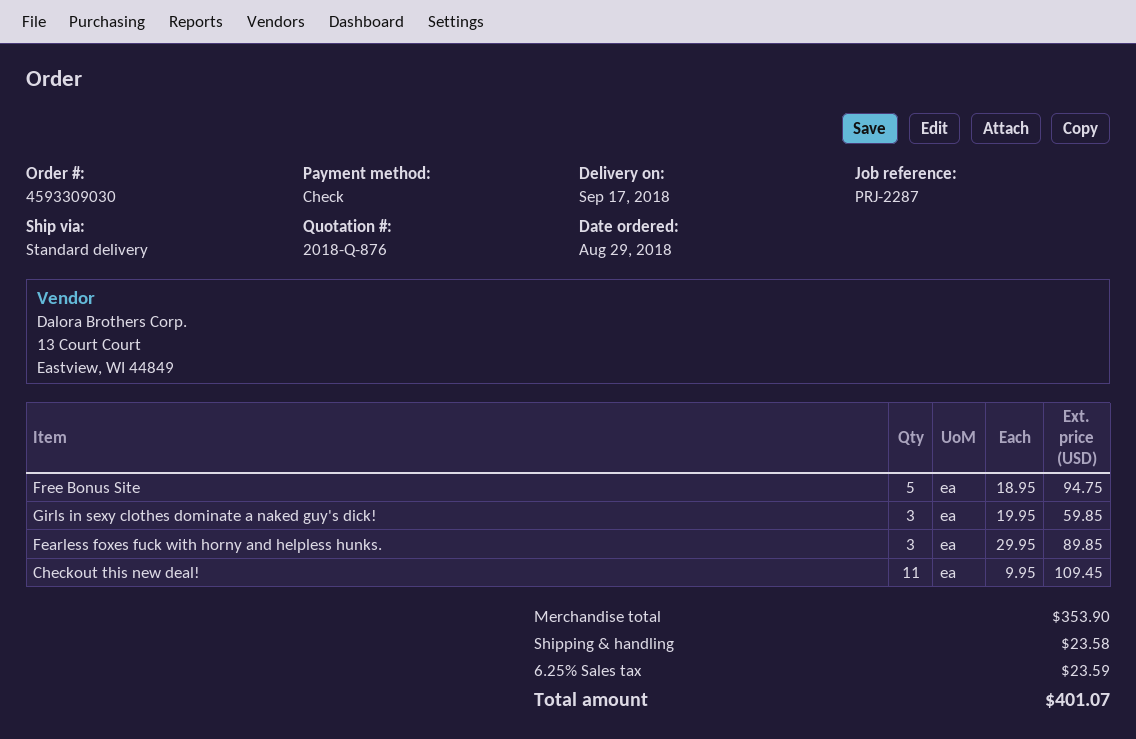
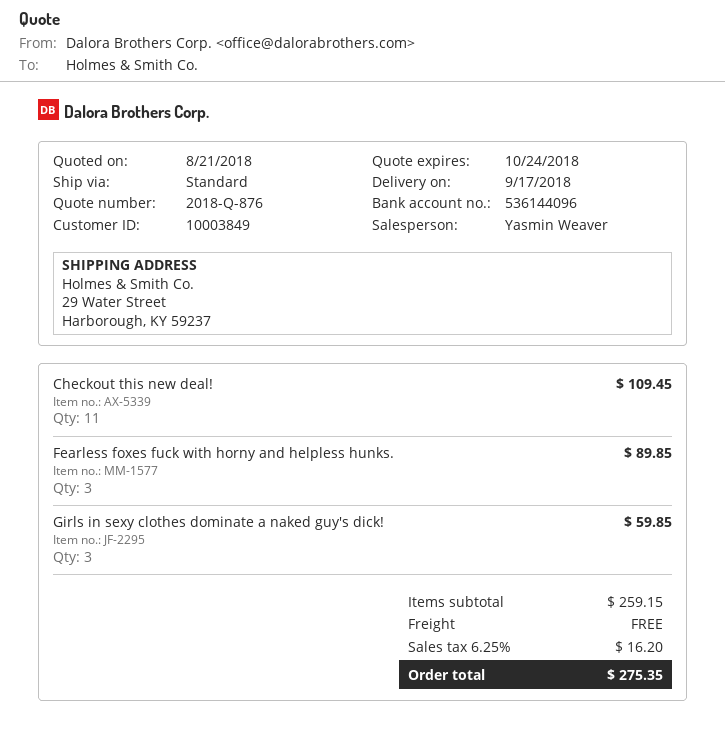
Free Bonus Site: 5 for 94.75 -> none
subtotal: 353.90 -> 259.15
shipping: 23.58 -> 0.00
tax: 6.25% = 23.59 -> 6.25% = 16.20
total: 401.07 -> 275.35

